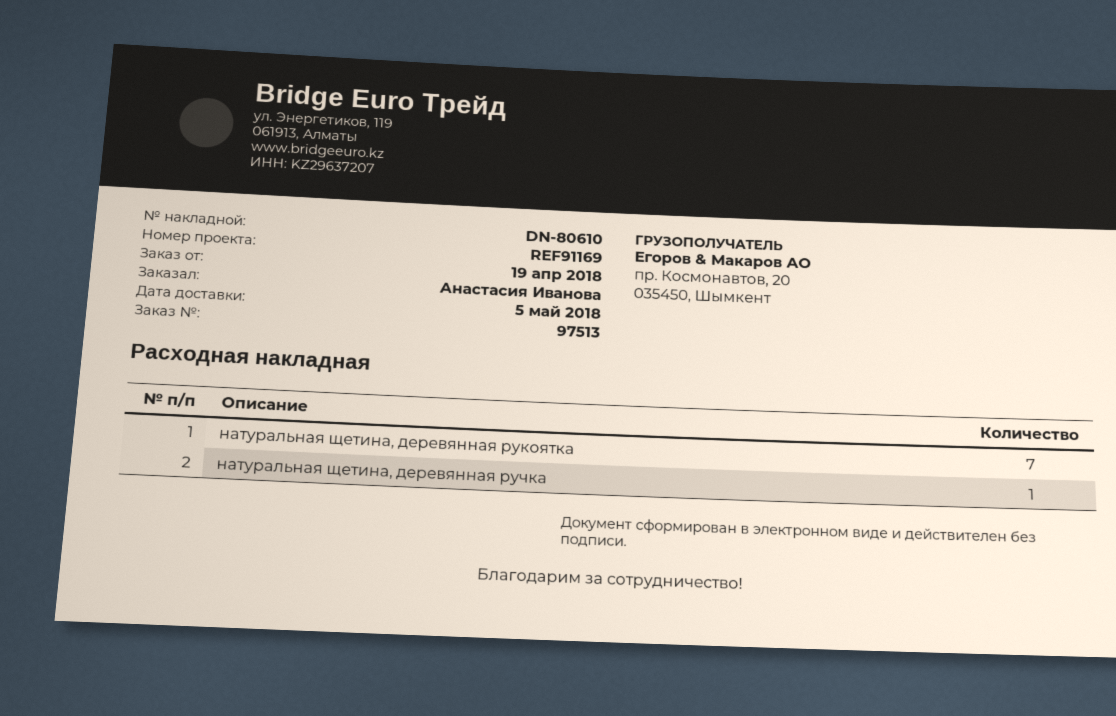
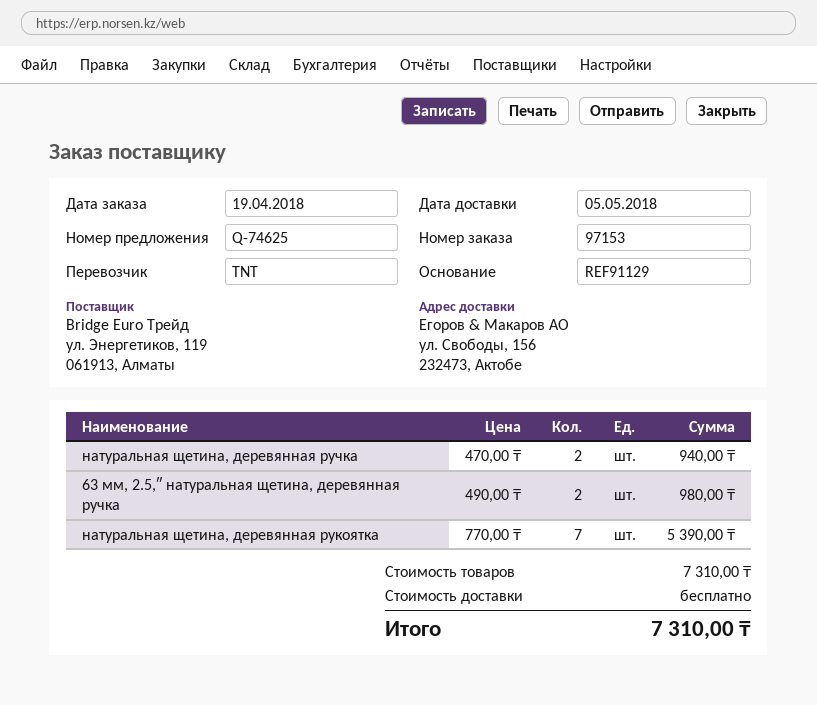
order number: 97513 -> 97153
reference: REF91169 -> REF91129
ship to: пр. Космонавтов, 20, 035450, Шымкент -> ул. Свободы, 156, 232473, Актобе
натуральная щетина, деревянная ручка: 1 -> 2
63 мм, 2.5,″ натуральная щетина, деревянная ручка: none -> 2

